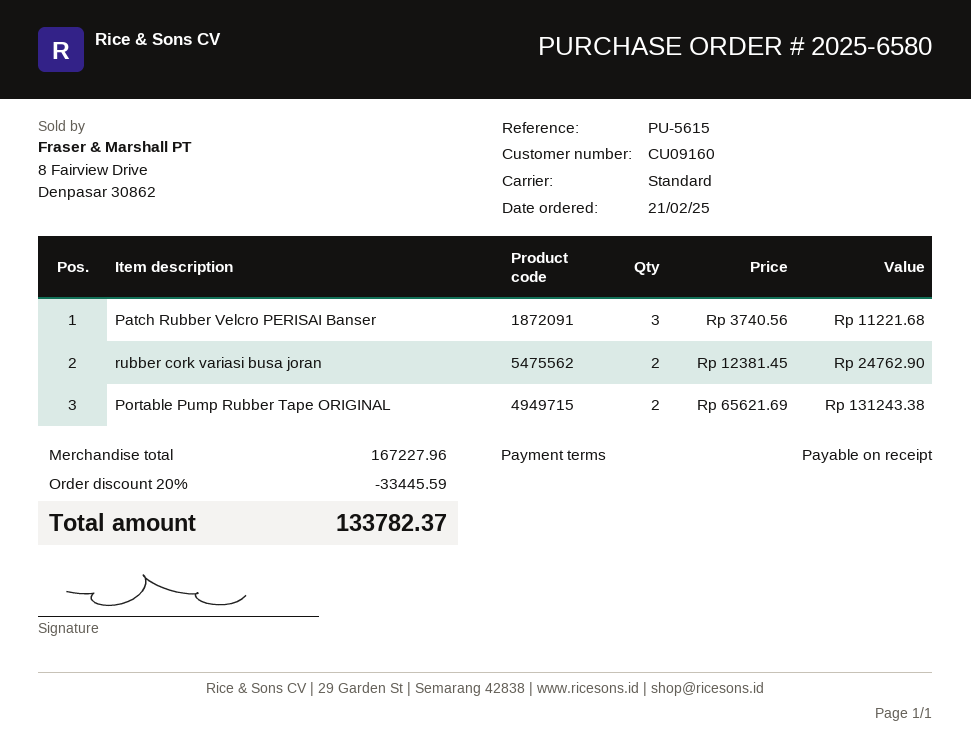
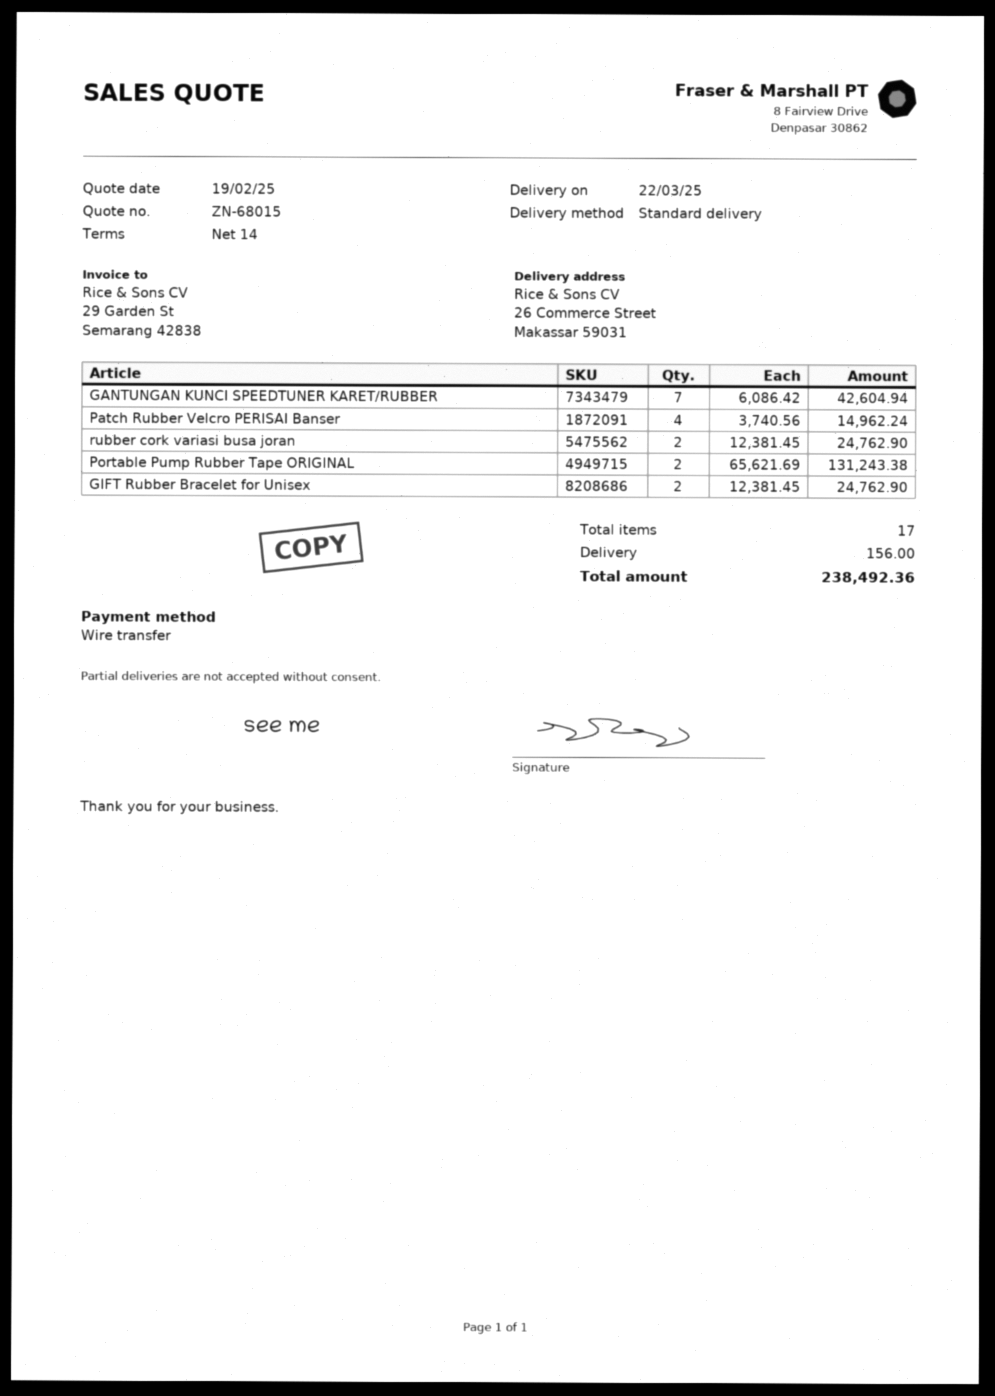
payment terms: on receipt -> 14 days
Patch Rubber Velcro PERISAI Banser: 3 x 3740.56 = 11221.68 -> 4 x 3740.56 = 14962.24
GANTUNGAN KUNCI SPEEDTUNER KARET/RUBBER: none -> 7 x 6086.42 = 42604.94
GIFT Rubber Bracelet for Unisex: none -> 2 x 12381.45 = 24762.90
discount: 20% = 33445.59 -> none
shipping: none -> 156.00
total: 133782.37 -> 238492.36

